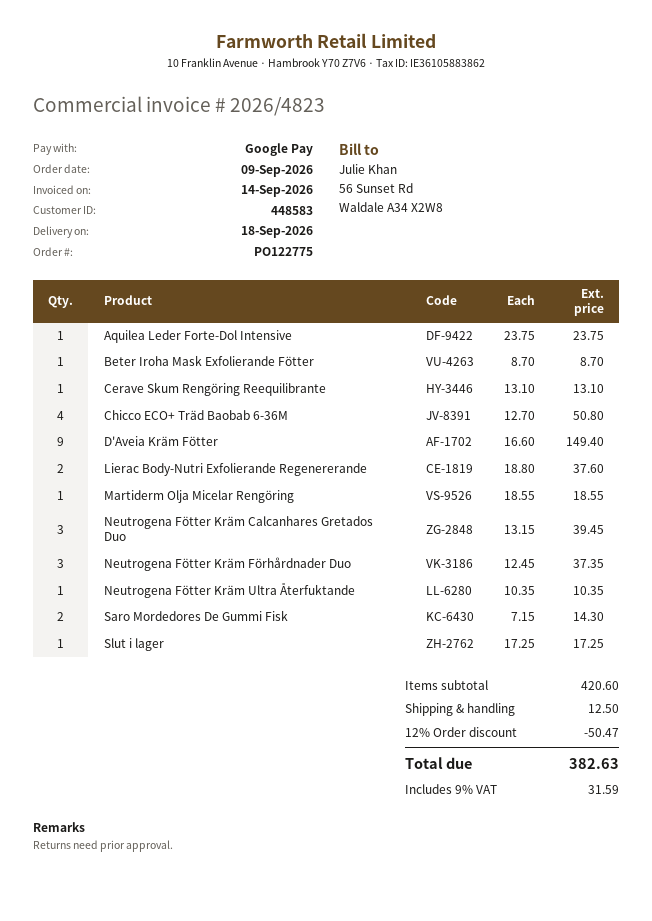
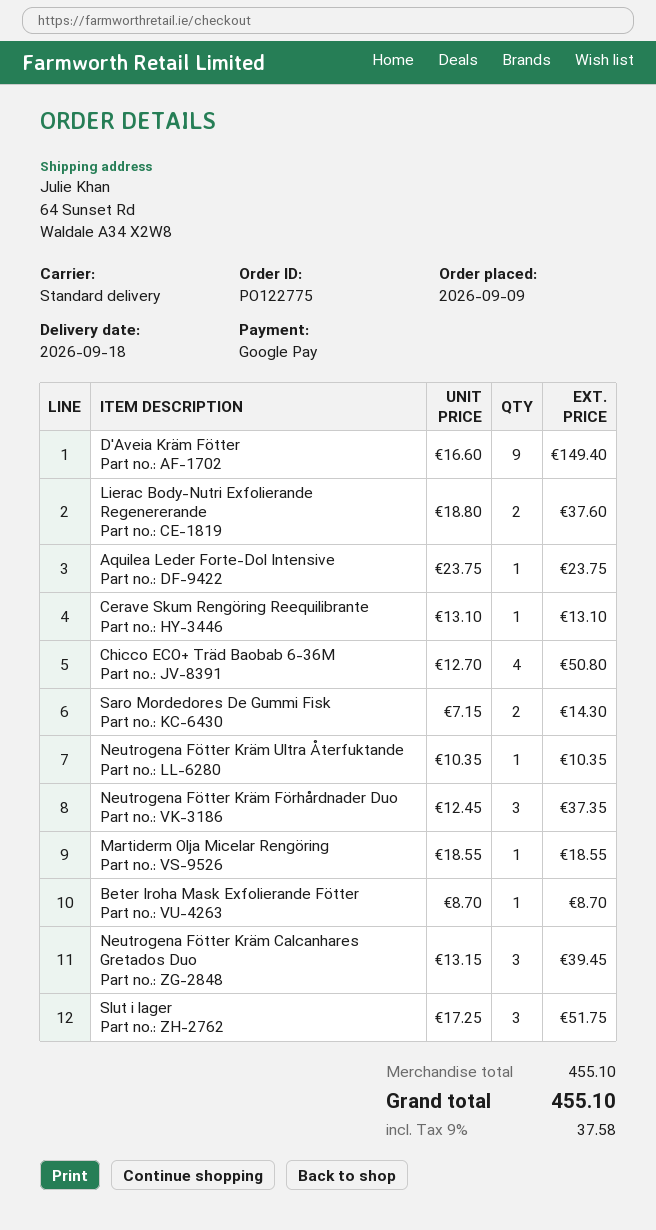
Slut i lager: 1 x 17.25 = 17.25 -> 3 x 17.25 = 51.75
subtotal: 420.60 -> 455.10
discount: 12% = 50.47 -> none
shipping: 12.50 -> none
tax: 9% = 31.59 -> 9% = 37.58
total: 382.63 -> 455.10

